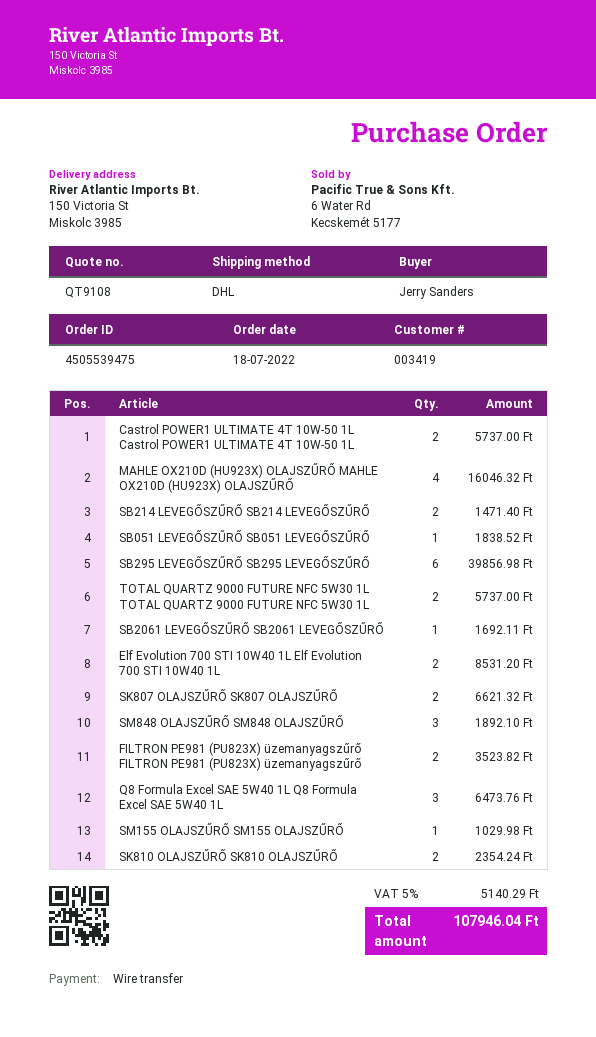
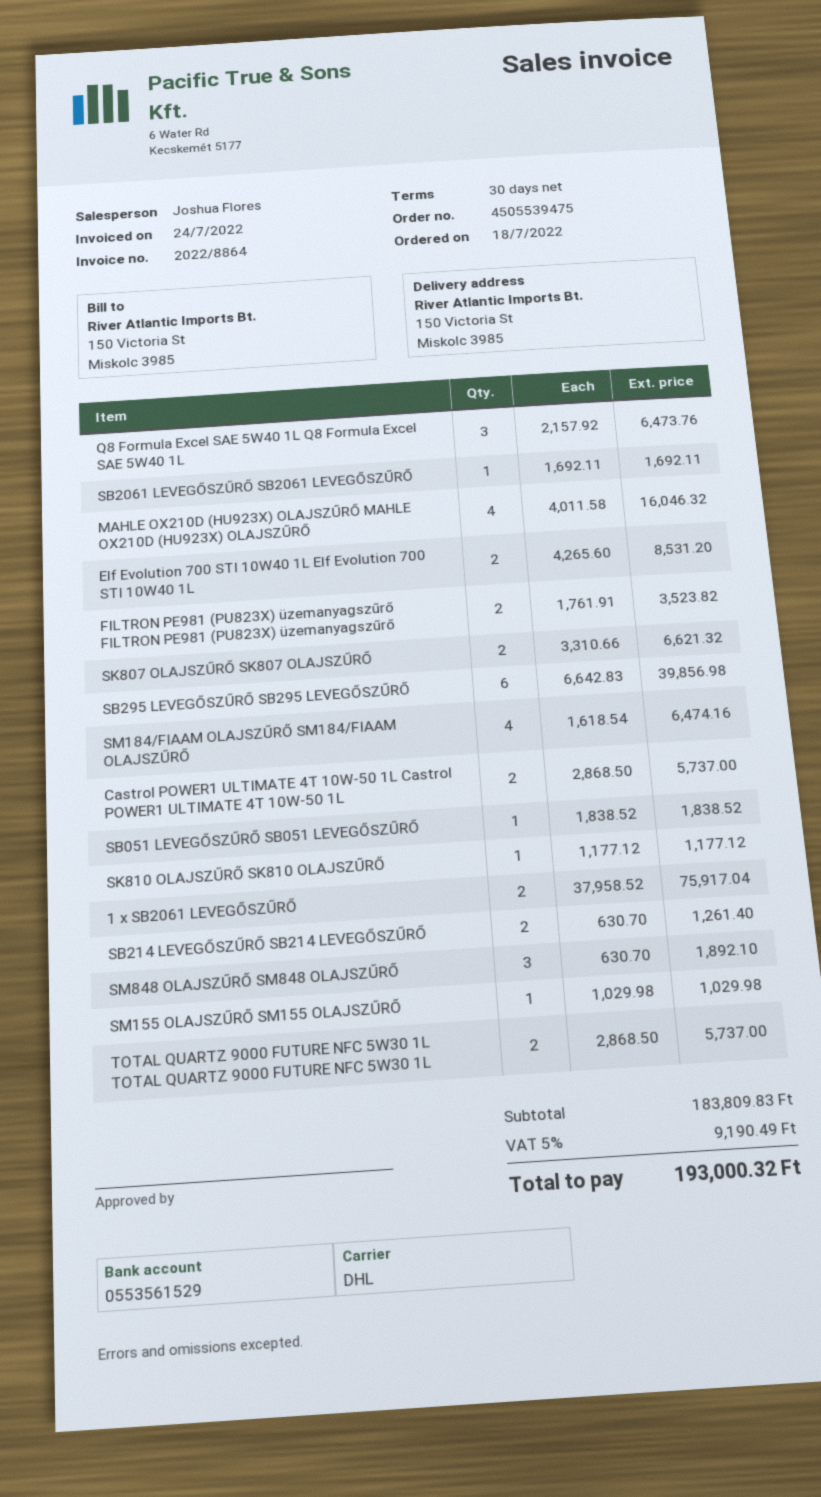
SB214 LEVEGŐSZŰRŐ SB214 LEVEGŐSZŰRŐ: 2 for 1471.40 -> 2 for 1261.40
SK810 OLAJSZŰRŐ SK810 OLAJSZŰRŐ: 2 for 2354.24 -> 1 for 1177.12
SM184/FIAAM OLAJSZŰRŐ SM184/FIAAM OLAJSZŰRŐ: none -> 4 for 6474.16
1 x SB2061 LEVEGŐSZŰRŐ: none -> 2 for 75917.04
tax: 5% = 5140.29 -> 5% = 9190.49
total: 107946.04 -> 193000.32

